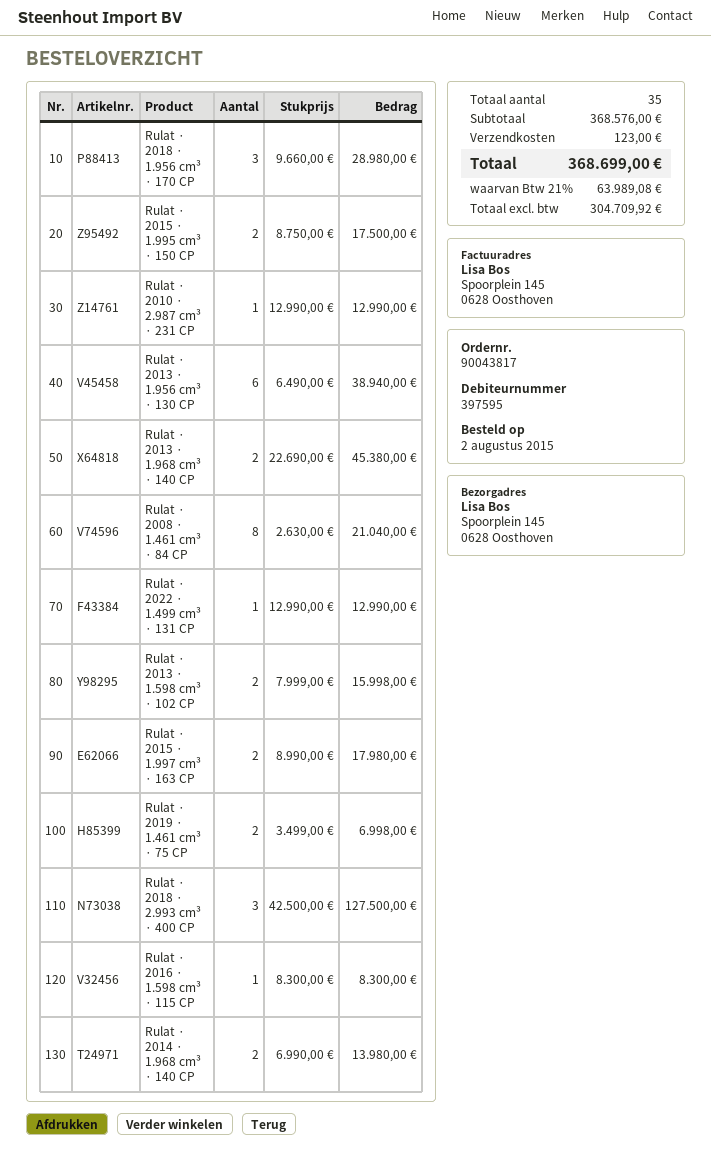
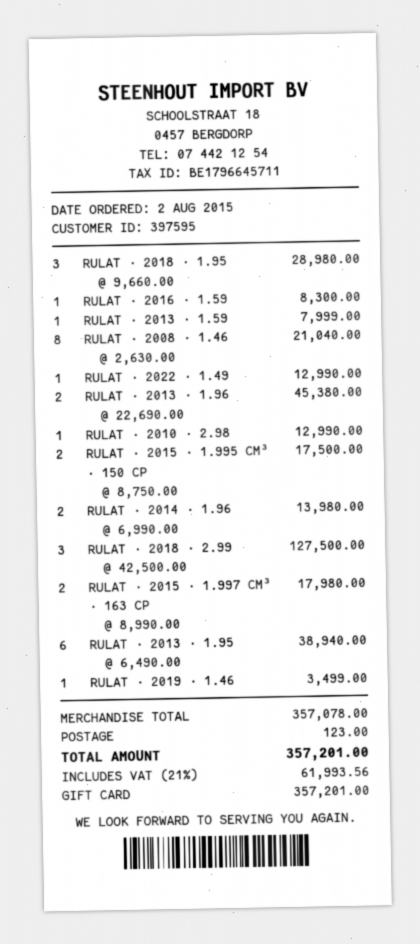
Rulat · 2013 · 1.598 cm³ · 102 CP: 2 x 7999.00 = 15998.00 -> 1 x 7999.00 = 7999.00
Rulat · 2019 · 1.461 cm³ · 75 CP: 2 x 3499.00 = 6998.00 -> 1 x 3499.00 = 3499.00
subtotal: 368576.00 -> 357078.00
tax: 21% = 63989.08 -> 21% = 61993.56
total: 368699.00 -> 357201.00

